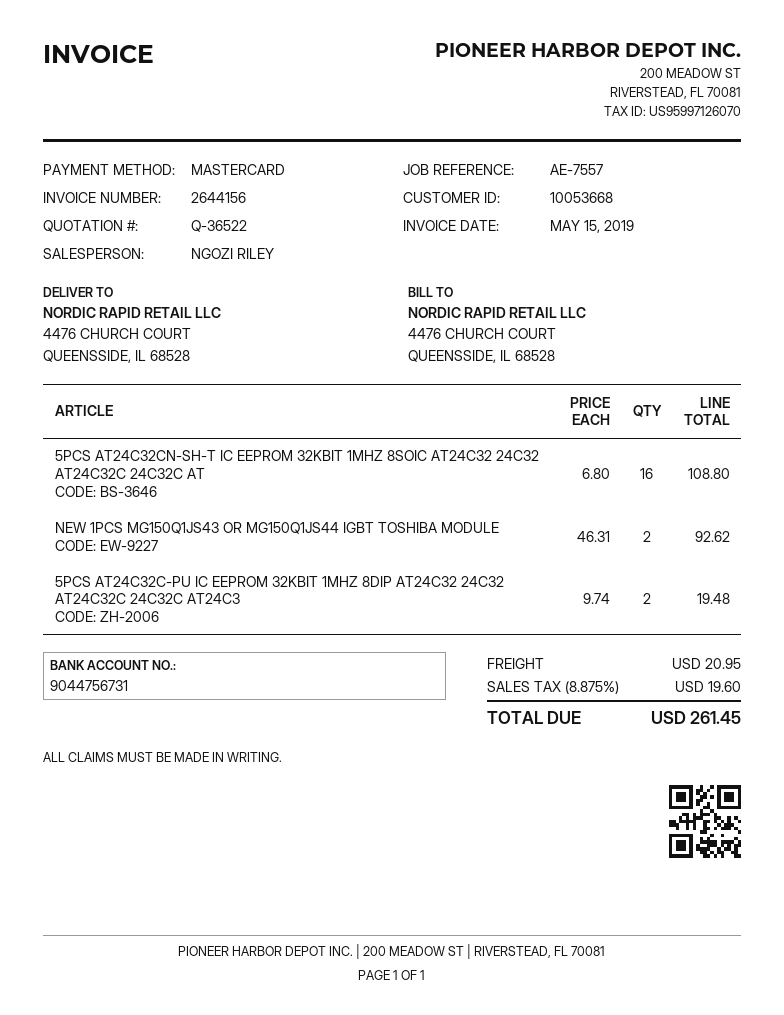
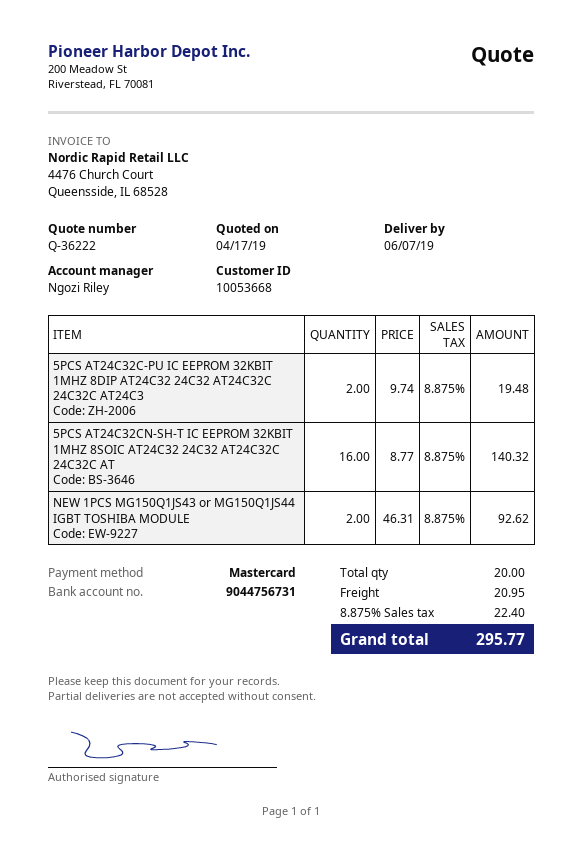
quote number: Q-36522 -> Q-36222
5PCS AT24C32CN-SH-T IC EEPROM 32KBIT 1MHZ 8SOIC AT24C32 24C32 AT24C32C 24C32C AT: 16 x 6.80 = 108.80 -> 16 x 8.77 = 140.32
tax: 8.875% = 19.60 -> 8.875% = 22.40
total: 261.45 -> 295.77

